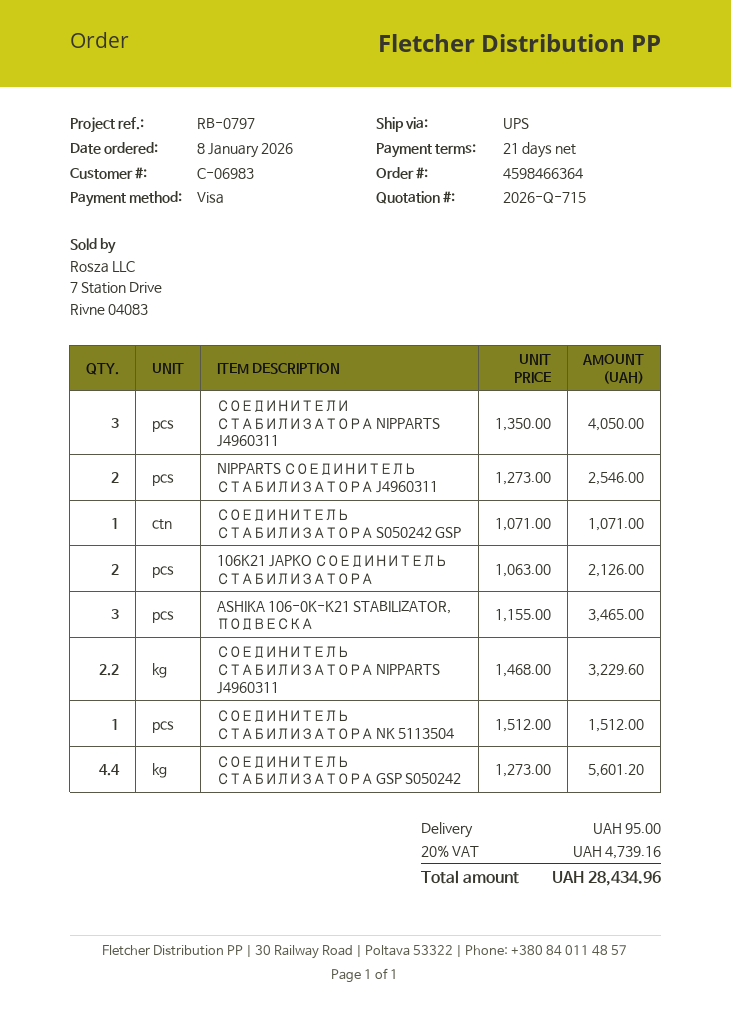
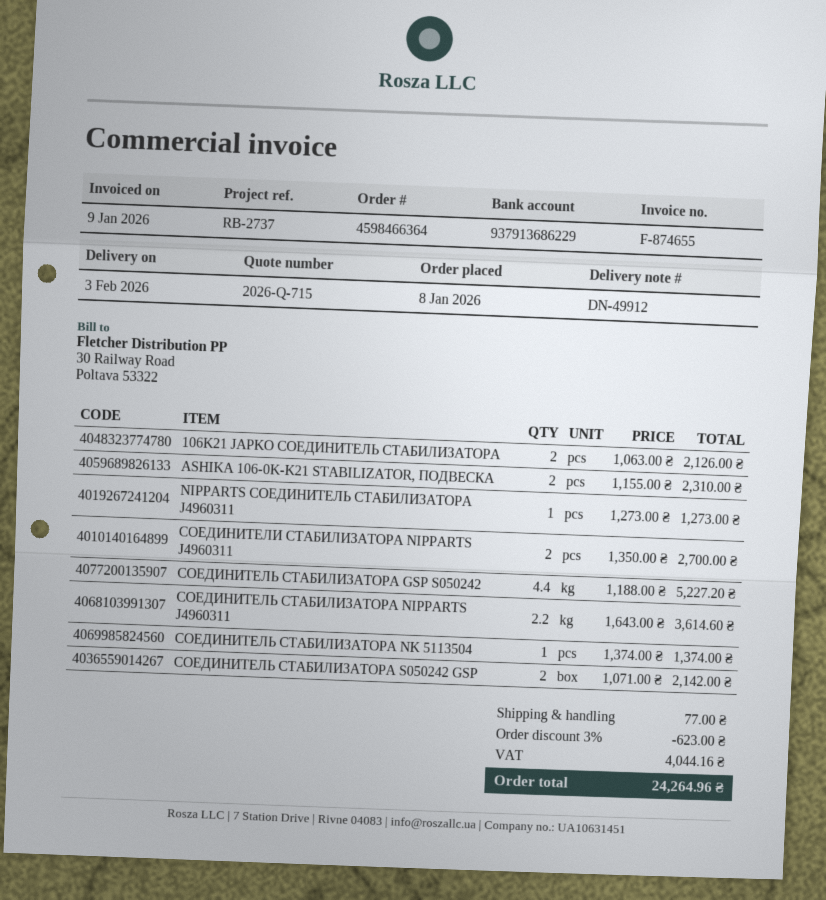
reference: RB-0797 -> RB-2737
СОЕДИНИТЕЛИ СТАБИЛИЗАТОРА NIPPARTS J4960311: 3 x 1350.00 = 4050.00 -> 2 x 1350.00 = 2700.00
NIPPARTS СОЕДИНИТЕЛЬ СТАБИЛИЗАТОРА J4960311: 2 x 1273.00 = 2546.00 -> 1 x 1273.00 = 1273.00
СОЕДИНИТЕЛЬ СТАБИЛИЗАТОРА S050242 GSP: 1 x 1071.00 = 1071.00 -> 2 x 1071.00 = 2142.00
ASHIKA 106-0K-K21 STABILIZATOR, ПОДВЕСКА: 3 x 1155.00 = 3465.00 -> 2 x 1155.00 = 2310.00
СОЕДИНИТЕЛЬ СТАБИЛИЗАТОРА NIPPARTS J4960311: 2.2 x 1468.00 = 3229.60 -> 2.2 x 1643.00 = 3614.60
СОЕДИНИТЕЛЬ СТАБИЛИЗАТОРА NK 5113504: 1 x 1512.00 = 1512.00 -> 1 x 1374.00 = 1374.00
СОЕДИНИТЕЛЬ СТАБИЛИЗАТОРА GSP S050242: 4.4 x 1273.00 = 5601.20 -> 4.4 x 1188.00 = 5227.20
discount: none -> 3% = 623.00
shipping: 95.00 -> 77.00
tax: 4739.16 -> 4044.16
total: 28434.96 -> 24264.96

